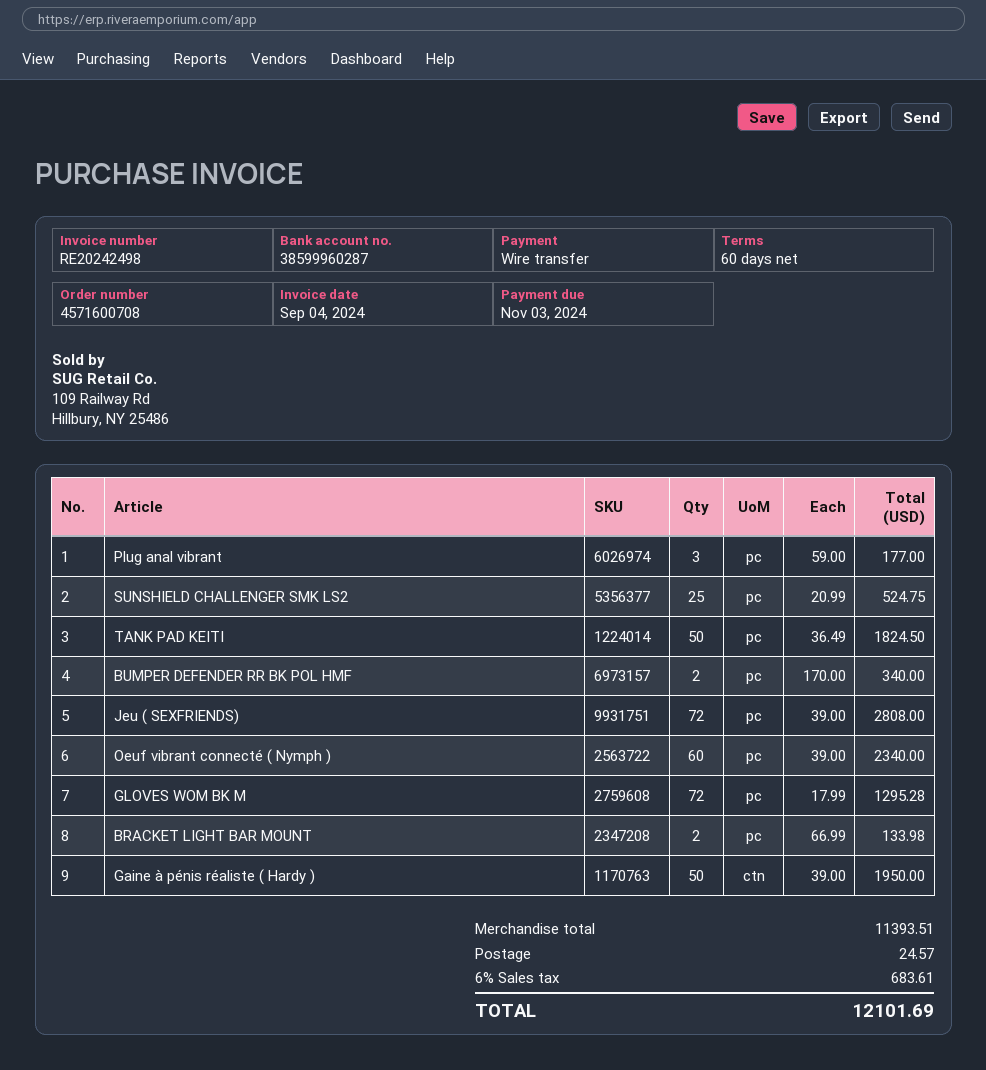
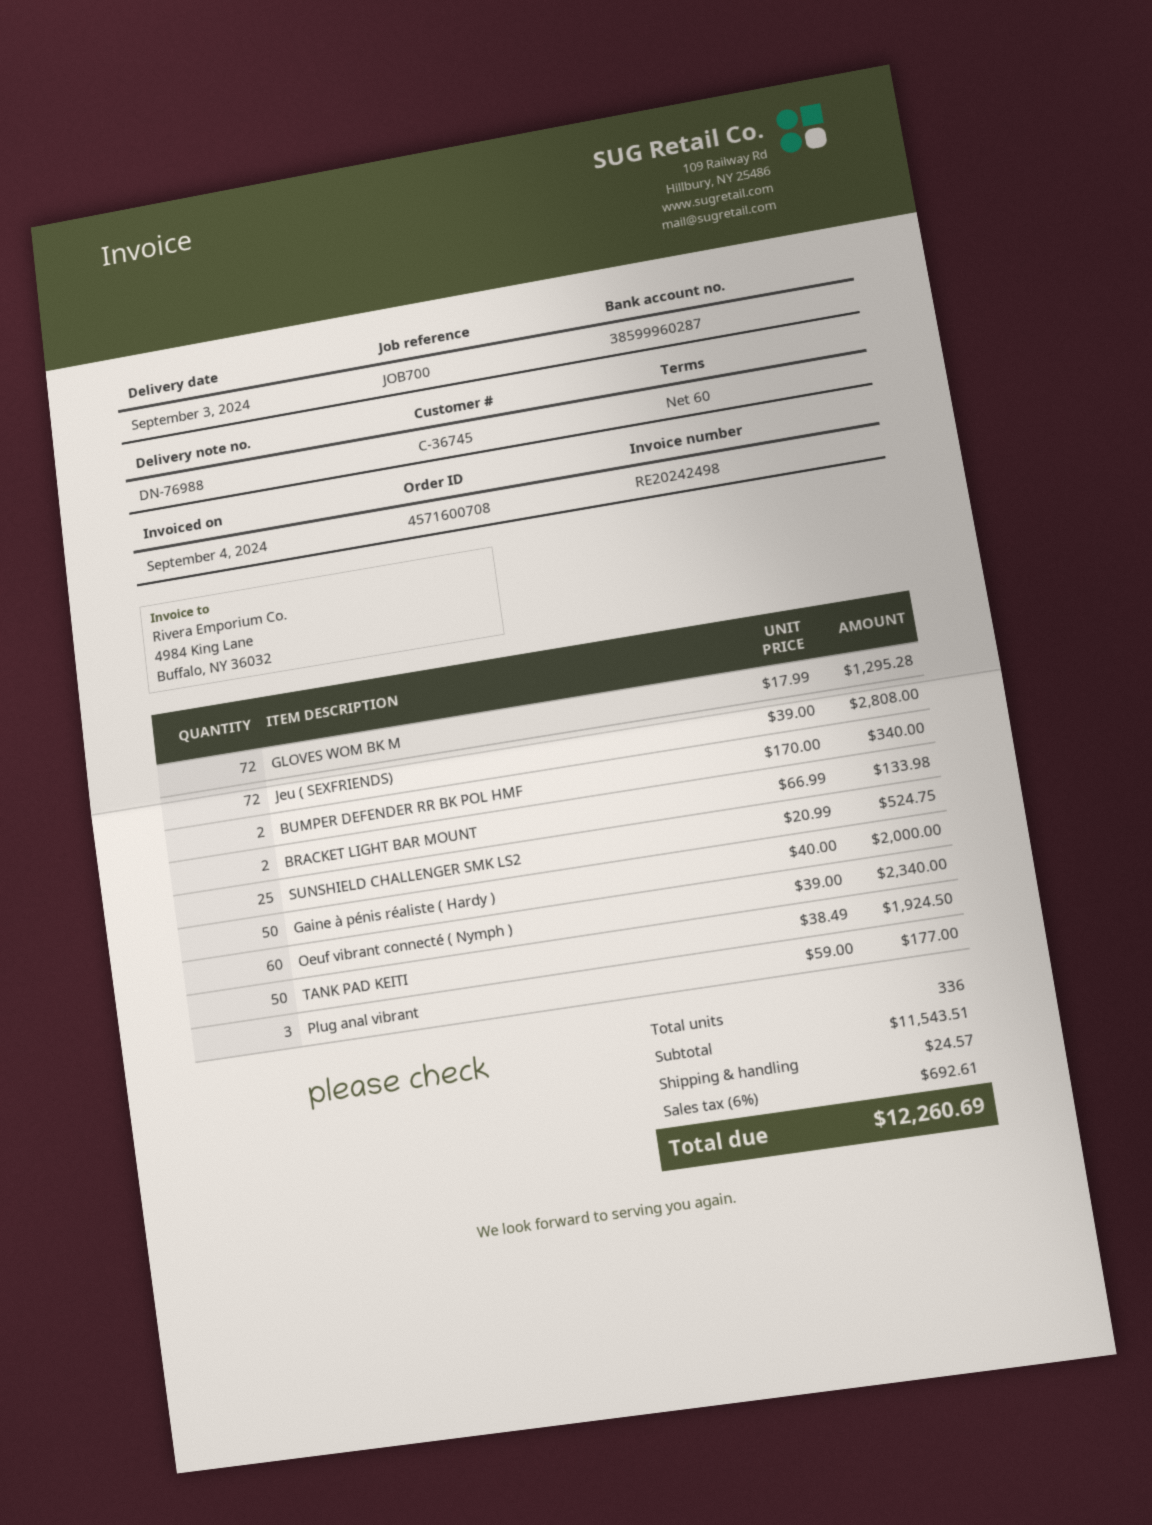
TANK PAD KEITI: 50 x 36.49 = 1824.50 -> 50 x 38.49 = 1924.50
Gaine à pénis réaliste ( Hardy ): 50 x 39.00 = 1950.00 -> 50 x 40.00 = 2000.00
subtotal: 11393.51 -> 11543.51
tax: 6% = 683.61 -> 6% = 692.61
total: 12101.69 -> 12260.69

